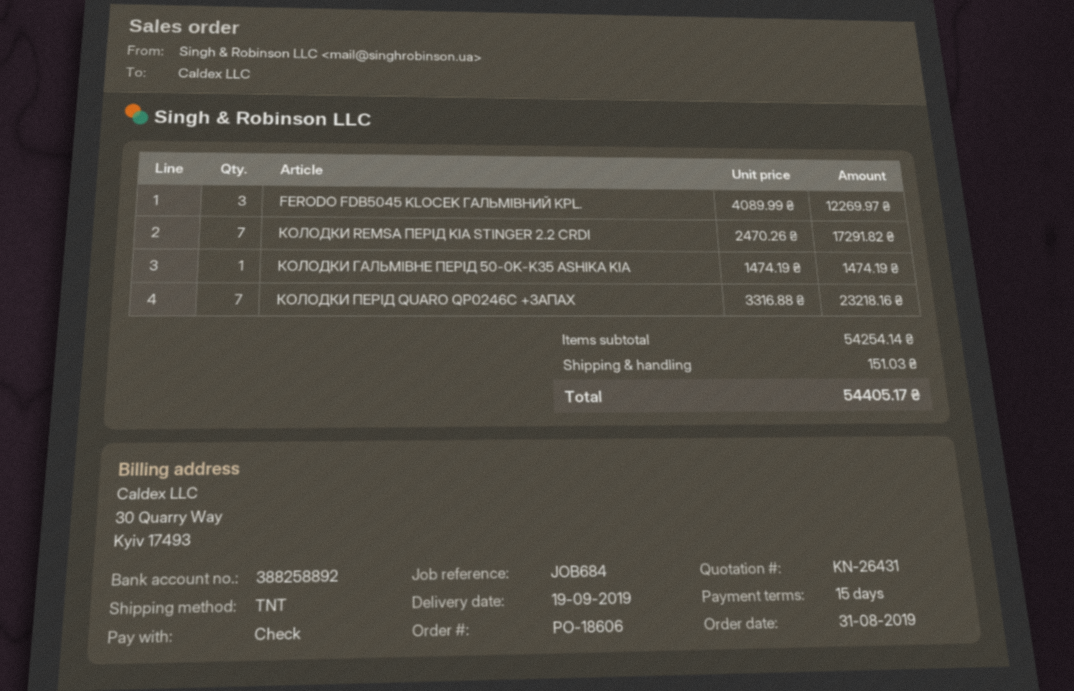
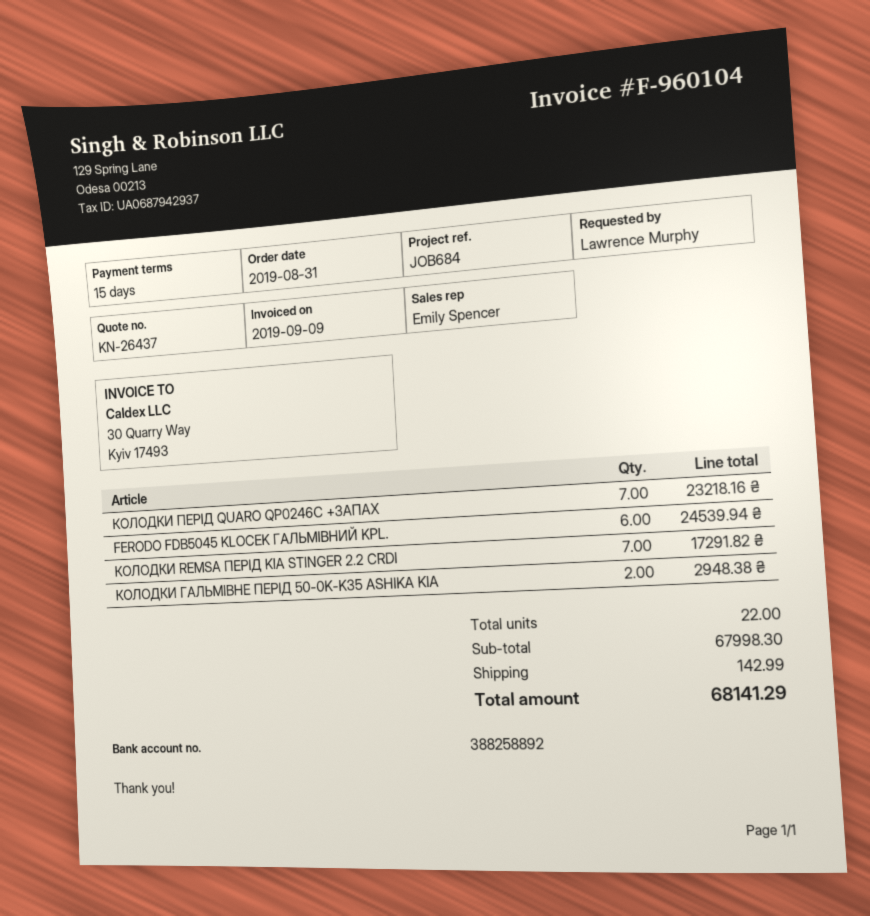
quote number: KN-26431 -> KN-26437
FERODO FDB5045 KLOCEK ГАЛЬМІВНИЙ KPL.: 3 for 12269.97 -> 6 for 24539.94
КОЛОДКИ ГАЛЬМІВНЕ ПЕРІД 50-0K-K35 ASHIKA KIA: 1 for 1474.19 -> 2 for 2948.38
subtotal: 54254.14 -> 67998.30
shipping: 151.03 -> 142.99
total: 54405.17 -> 68141.29

